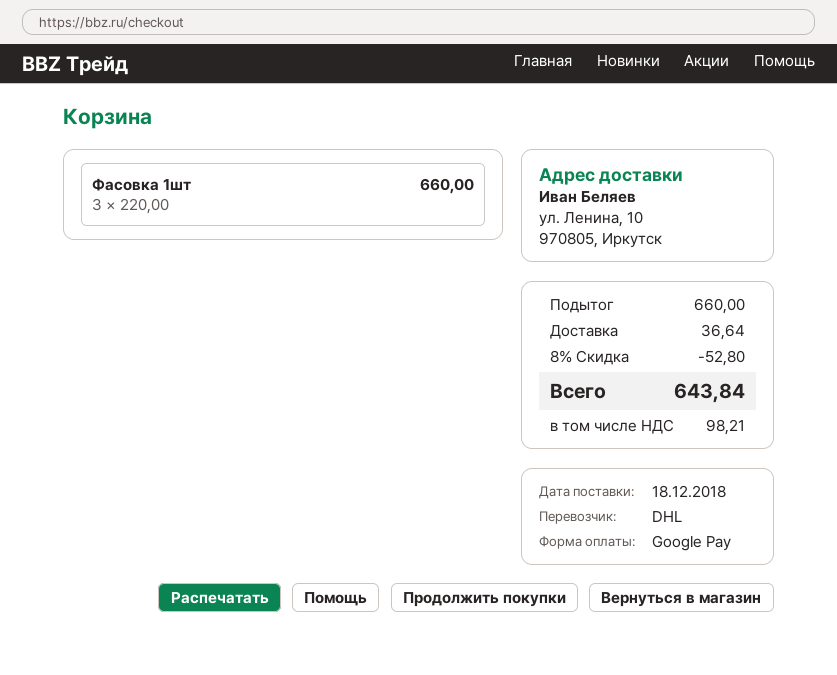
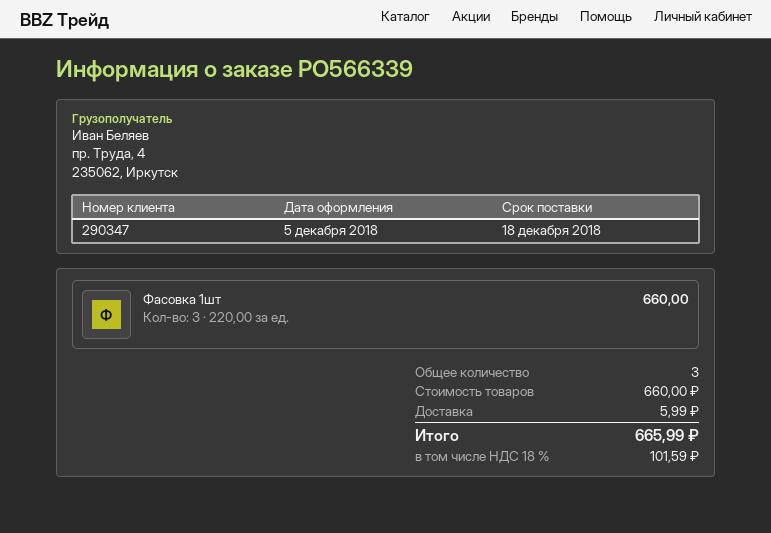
ship to: ул. Ленина, 10, 970805, Иркутск -> пр. Труда, 4, 235062, Иркутск
discount: 8% = 52.80 -> none
shipping: 36.64 -> 5.99
tax: 98.21 -> 101.59
total: 643.84 -> 665.99

